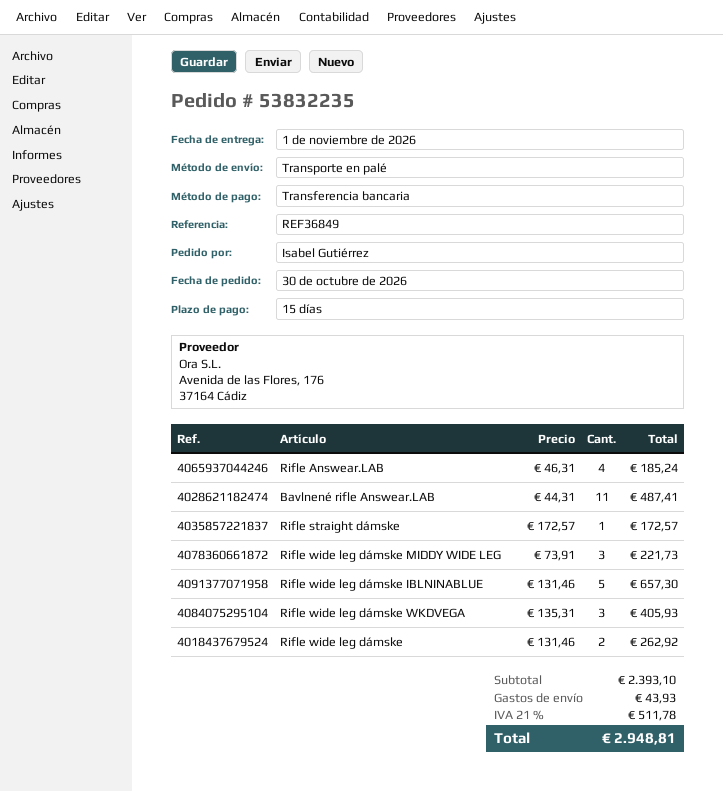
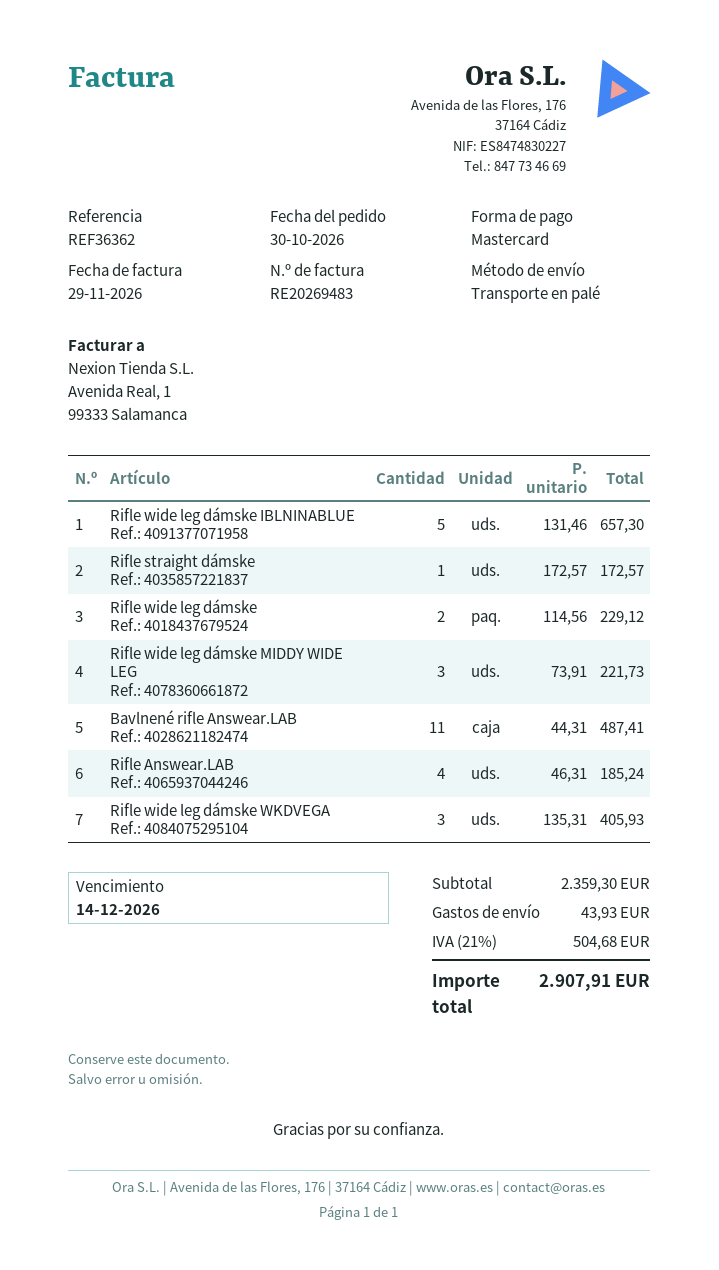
reference: REF36849 -> REF36362
payment method: bank transfer -> Mastercard
Rifle wide leg dámske: 2 x 131.46 = 262.92 -> 2 x 114.56 = 229.12
subtotal: 2393.10 -> 2359.30
tax: 21% = 511.78 -> 21% = 504.68
total: 2948.81 -> 2907.91

